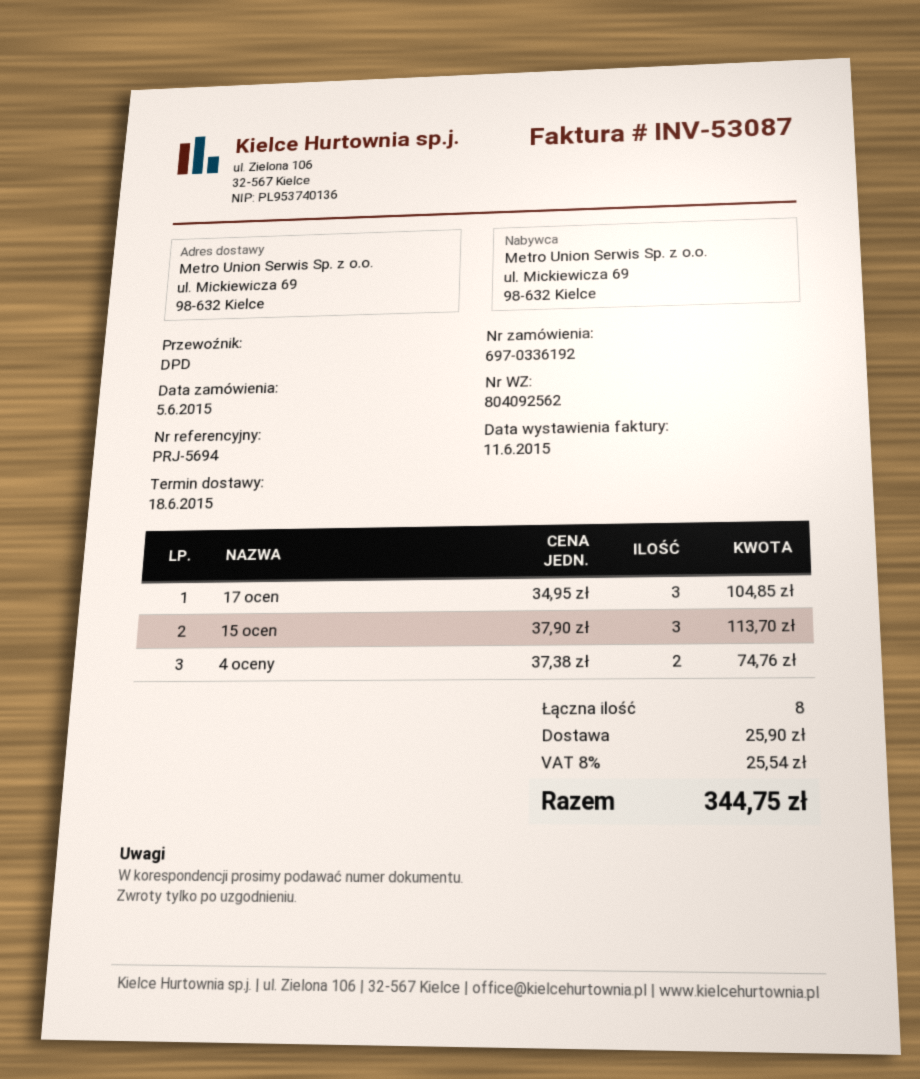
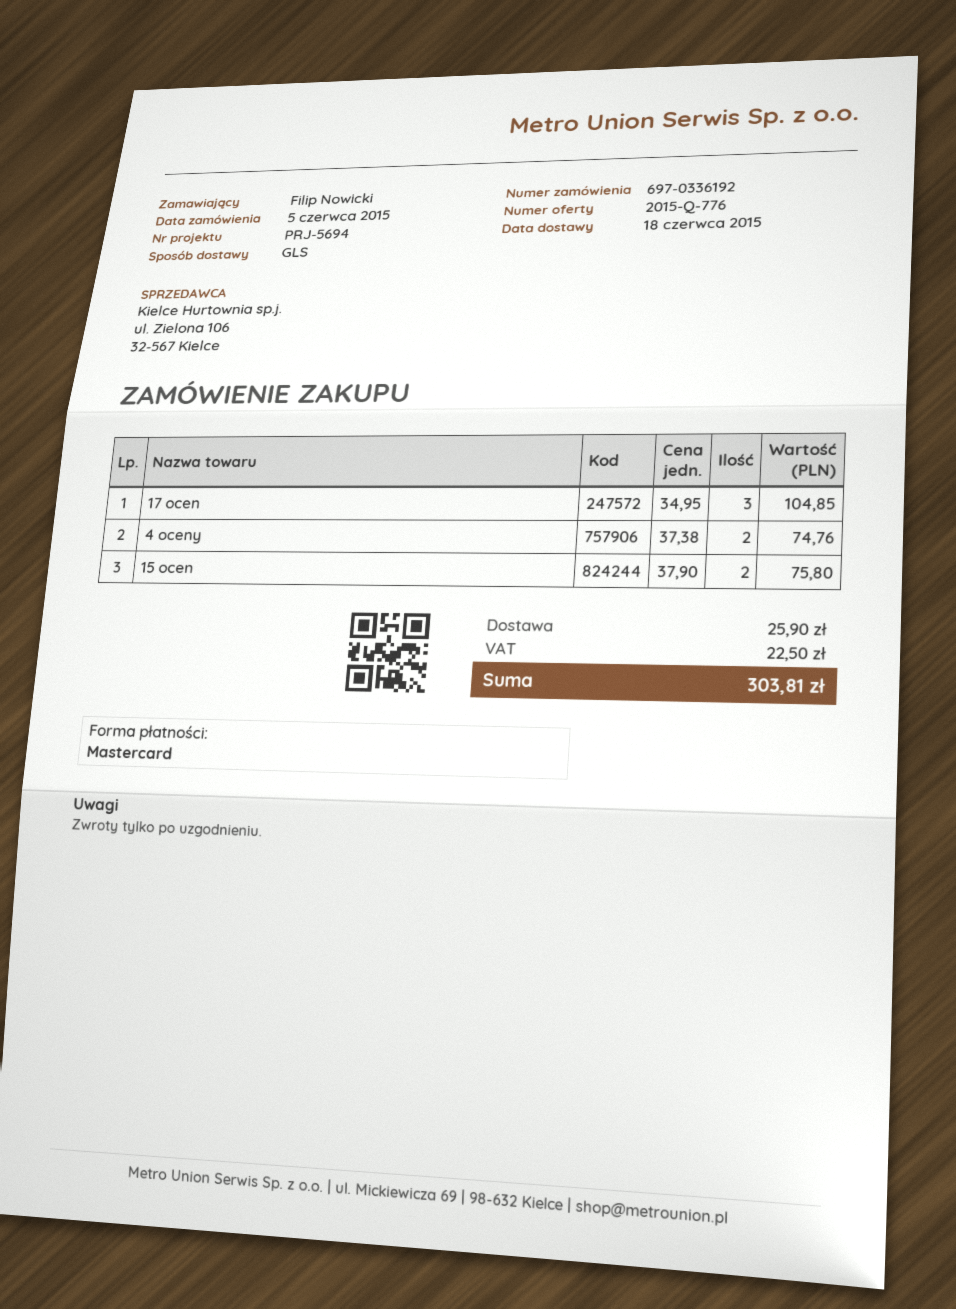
shipping method: DPD -> GLS
15 ocen: 3 x 37.90 = 113.70 -> 2 x 37.90 = 75.80
tax: 25.54 -> 22.50
total: 344.75 -> 303.81

